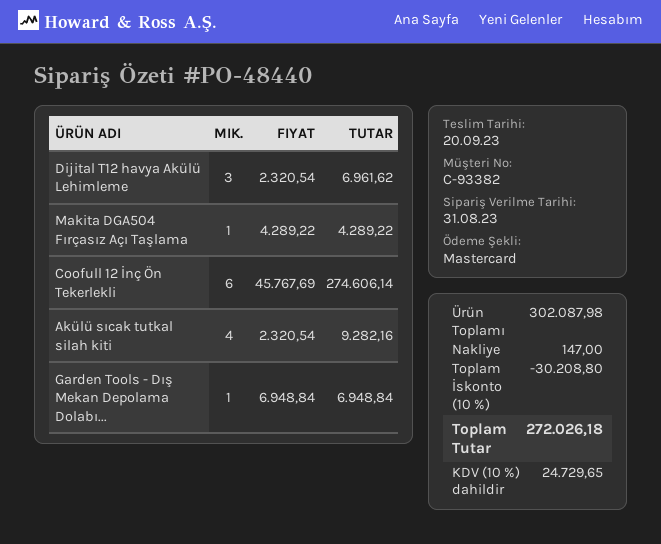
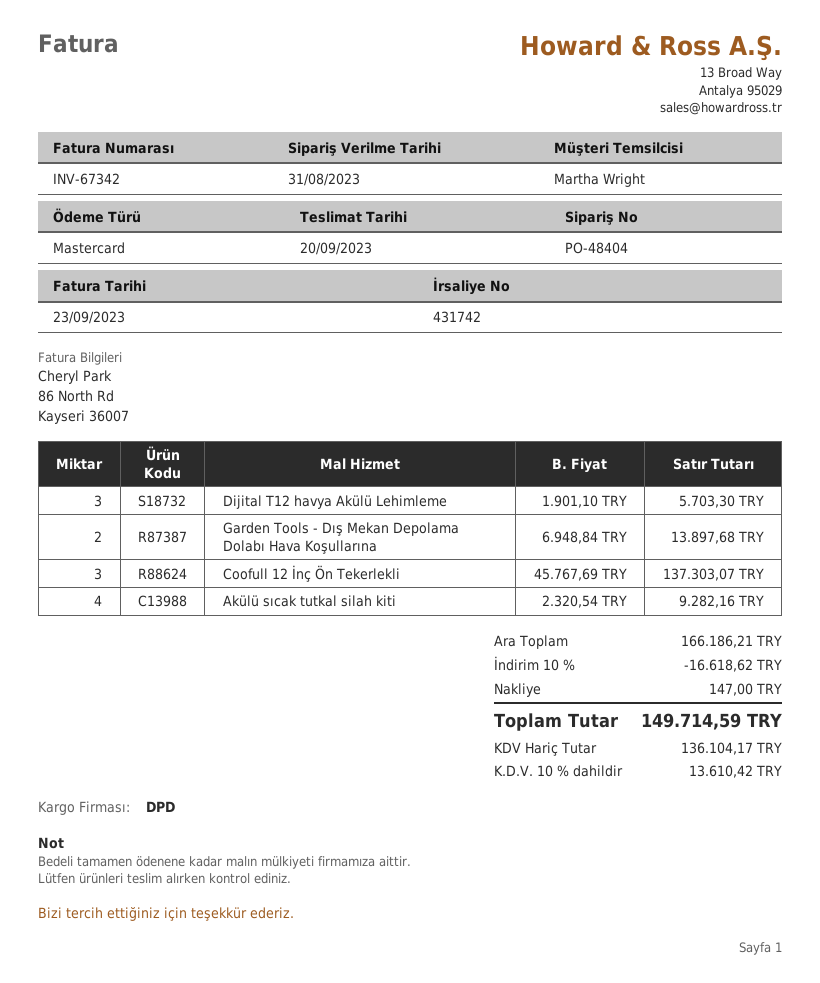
order number: PO-48440 -> PO-48404
Dijital T12 havya Akülü Lehimleme: 3 x 2320.54 = 6961.62 -> 3 x 1901.10 = 5703.30
Makita DGA504 Fırçasız Açı Taşlama: 1 x 4289.22 = 4289.22 -> none
Coofull 12 İnç Ön Tekerlekli: 6 x 45767.69 = 274606.14 -> 3 x 45767.69 = 137303.07
Garden Tools - Dış Mekan Depolama Dolabı...: 1 x 6948.84 = 6948.84 -> 2 x 6948.84 = 13897.68
subtotal: 302087.98 -> 166186.21
discount: 10% = 30208.80 -> 10% = 16618.62
tax: 10% = 24729.65 -> 10% = 13610.42
total: 272026.18 -> 149714.59

